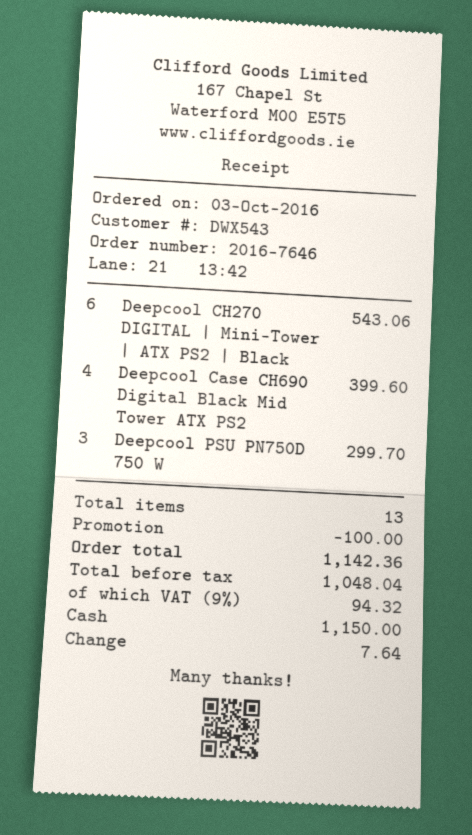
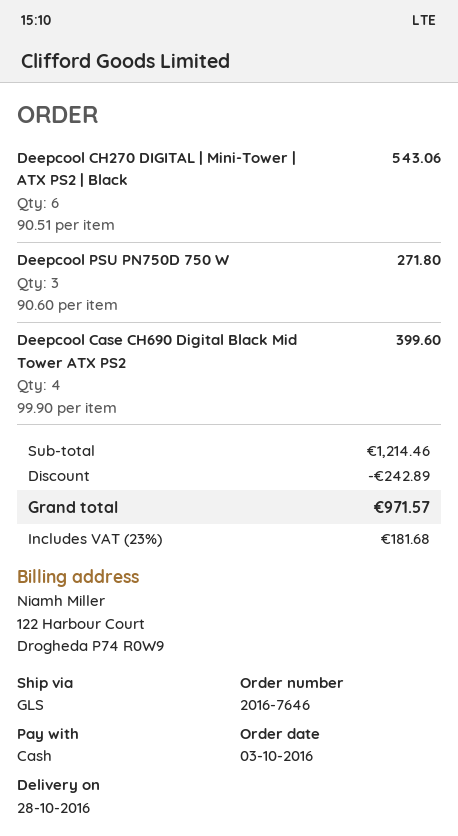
Deepcool PSU PN750D 750 W: 3 for 299.70 -> 3 for 271.80
discount: 100.00 -> 242.89
tax: 9% = 94.32 -> 23% = 181.68
total: 1142.36 -> 971.57

